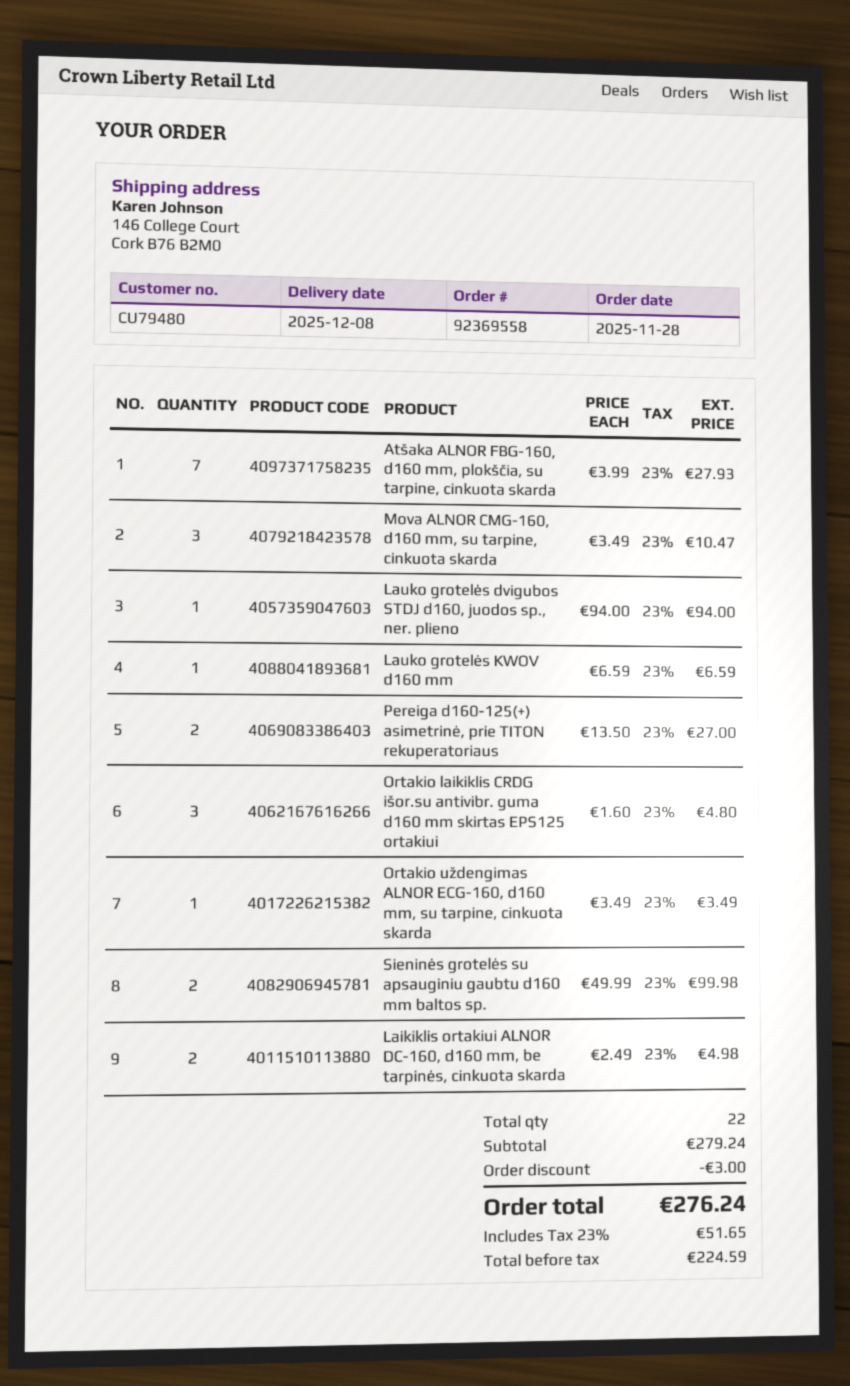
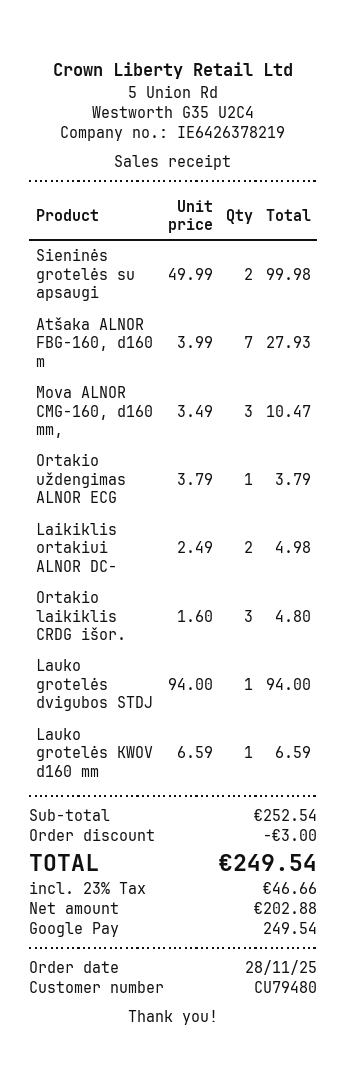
Pereiga d160-125(+) asimetrinė, prie TITON rekuperatoriaus: 2 x 13.50 = 27.00 -> none
Ortakio uždengimas ALNOR ECG-160, d160 mm, su tarpine, cinkuota skarda: 1 x 3.49 = 3.49 -> 1 x 3.79 = 3.79
subtotal: 279.24 -> 252.54
net: 224.59 -> 202.88
tax: 23% = 51.65 -> 23% = 46.66
total: 276.24 -> 249.54

